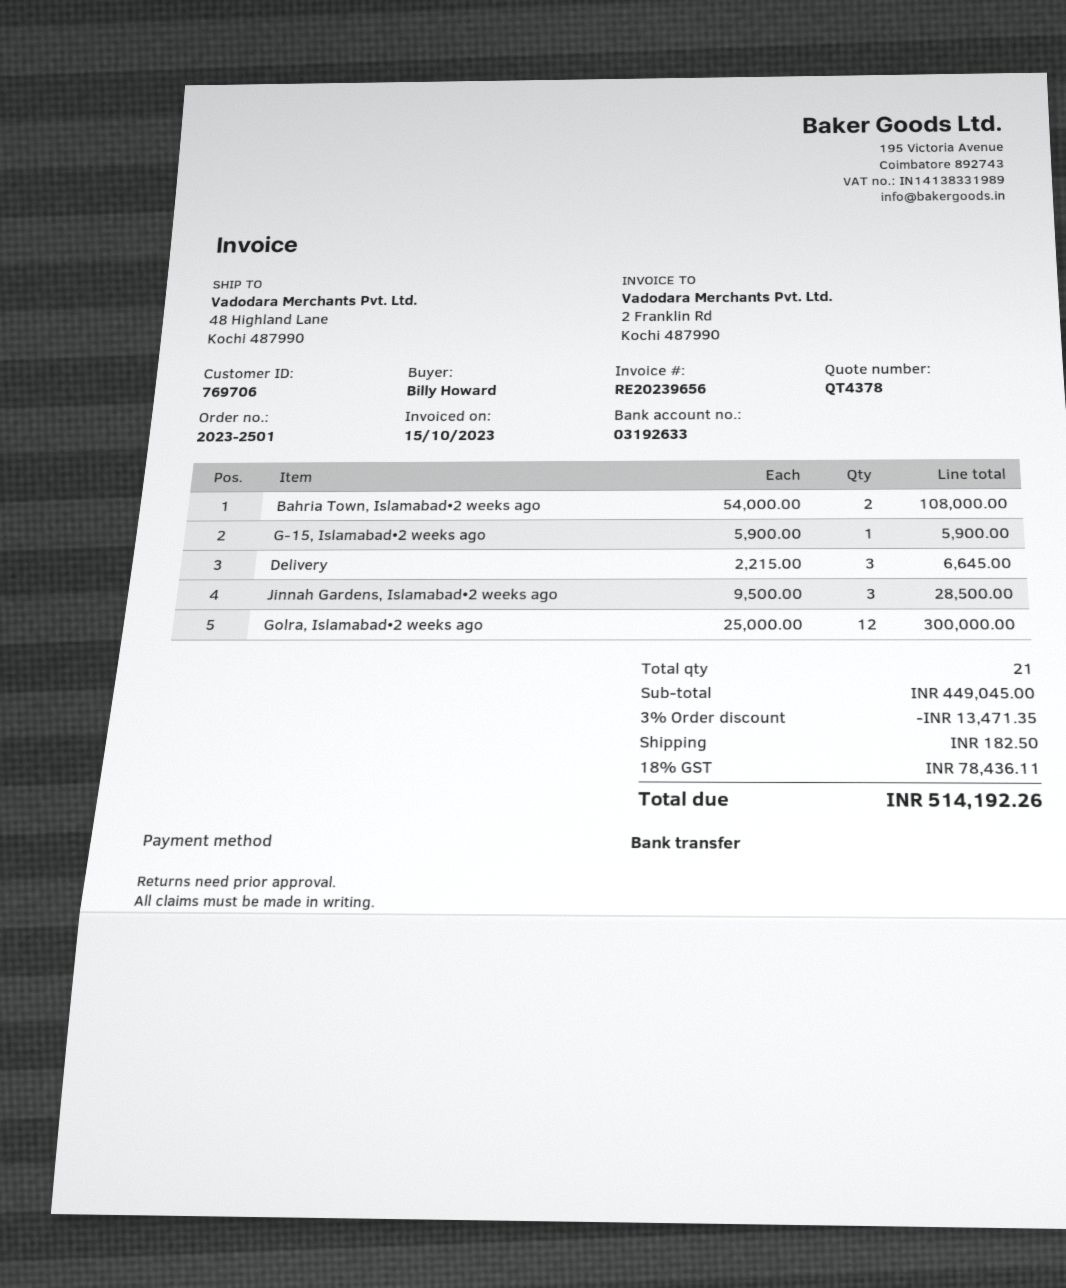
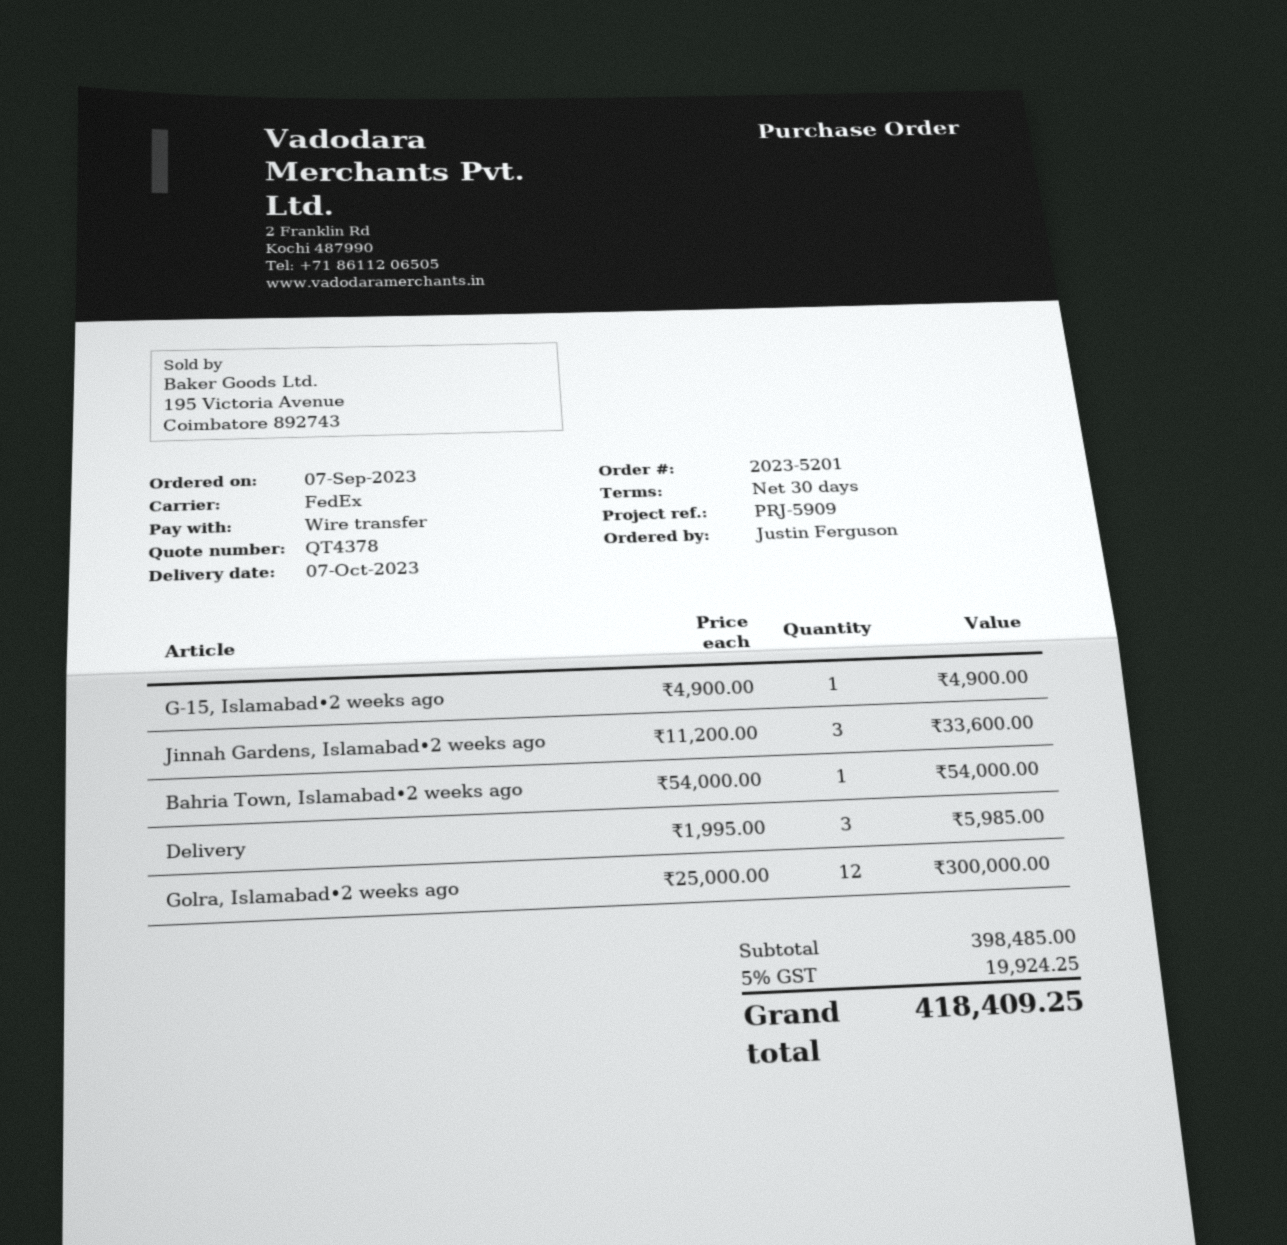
order number: 2023-2501 -> 2023-5201
ordered by: Billy Howard -> Justin Ferguson
Bahria Town, Islamabad•2 weeks ago: 2 x 54000.00 = 108000.00 -> 1 x 54000.00 = 54000.00
G-15, Islamabad•2 weeks ago: 1 x 5900.00 = 5900.00 -> 1 x 4900.00 = 4900.00
Delivery: 3 x 2215.00 = 6645.00 -> 3 x 1995.00 = 5985.00
Jinnah Gardens, Islamabad•2 weeks ago: 3 x 9500.00 = 28500.00 -> 3 x 11200.00 = 33600.00
subtotal: 449045.00 -> 398485.00
discount: 3% = 13471.35 -> none
shipping: 182.50 -> none
tax: 18% = 78436.11 -> 5% = 19924.25
total: 514192.26 -> 418409.25

